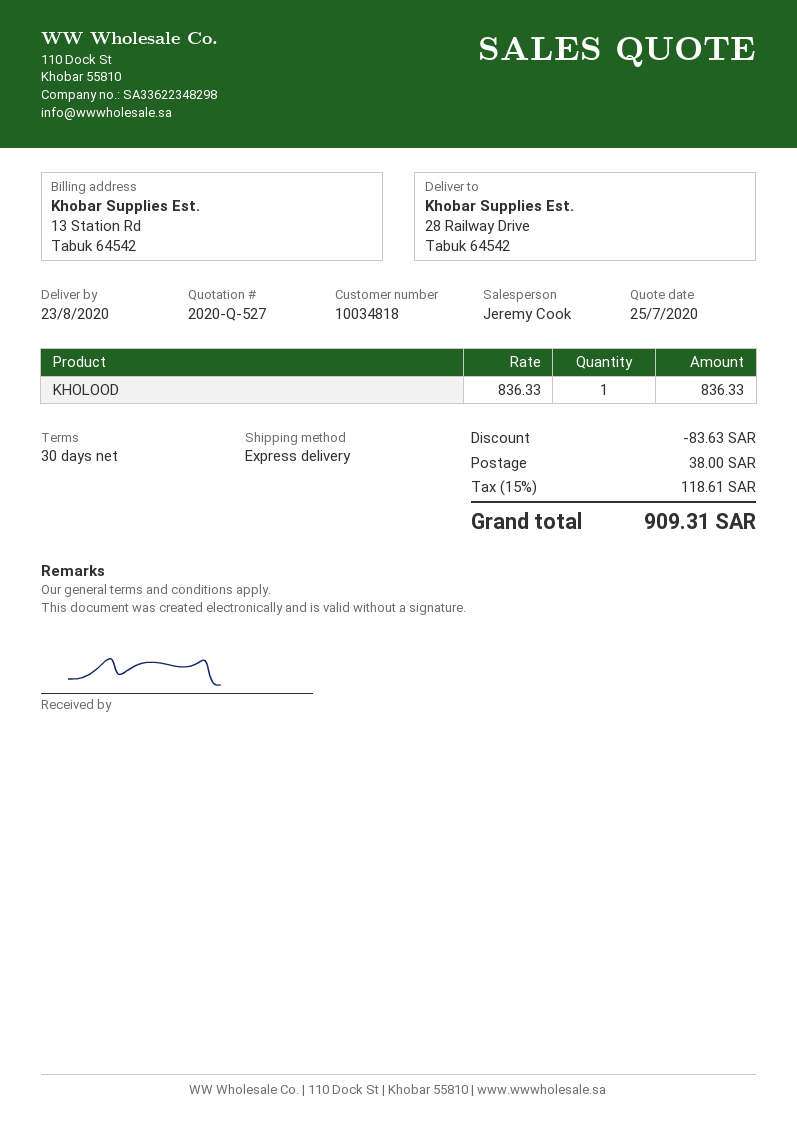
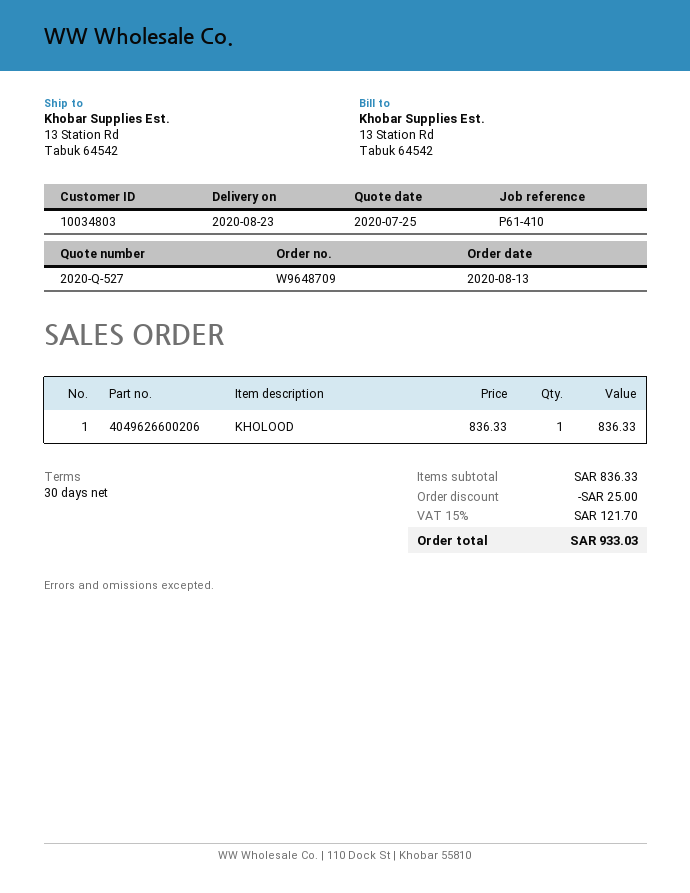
customer number: 10034818 -> 10034803
ship to: 28 Railway Drive, Tabuk 64542 -> 13 Station Rd, Tabuk 64542
discount: 83.63 -> 25.00
shipping: 38.00 -> none
tax: 15% = 118.61 -> 15% = 121.70
total: 909.31 -> 933.03

